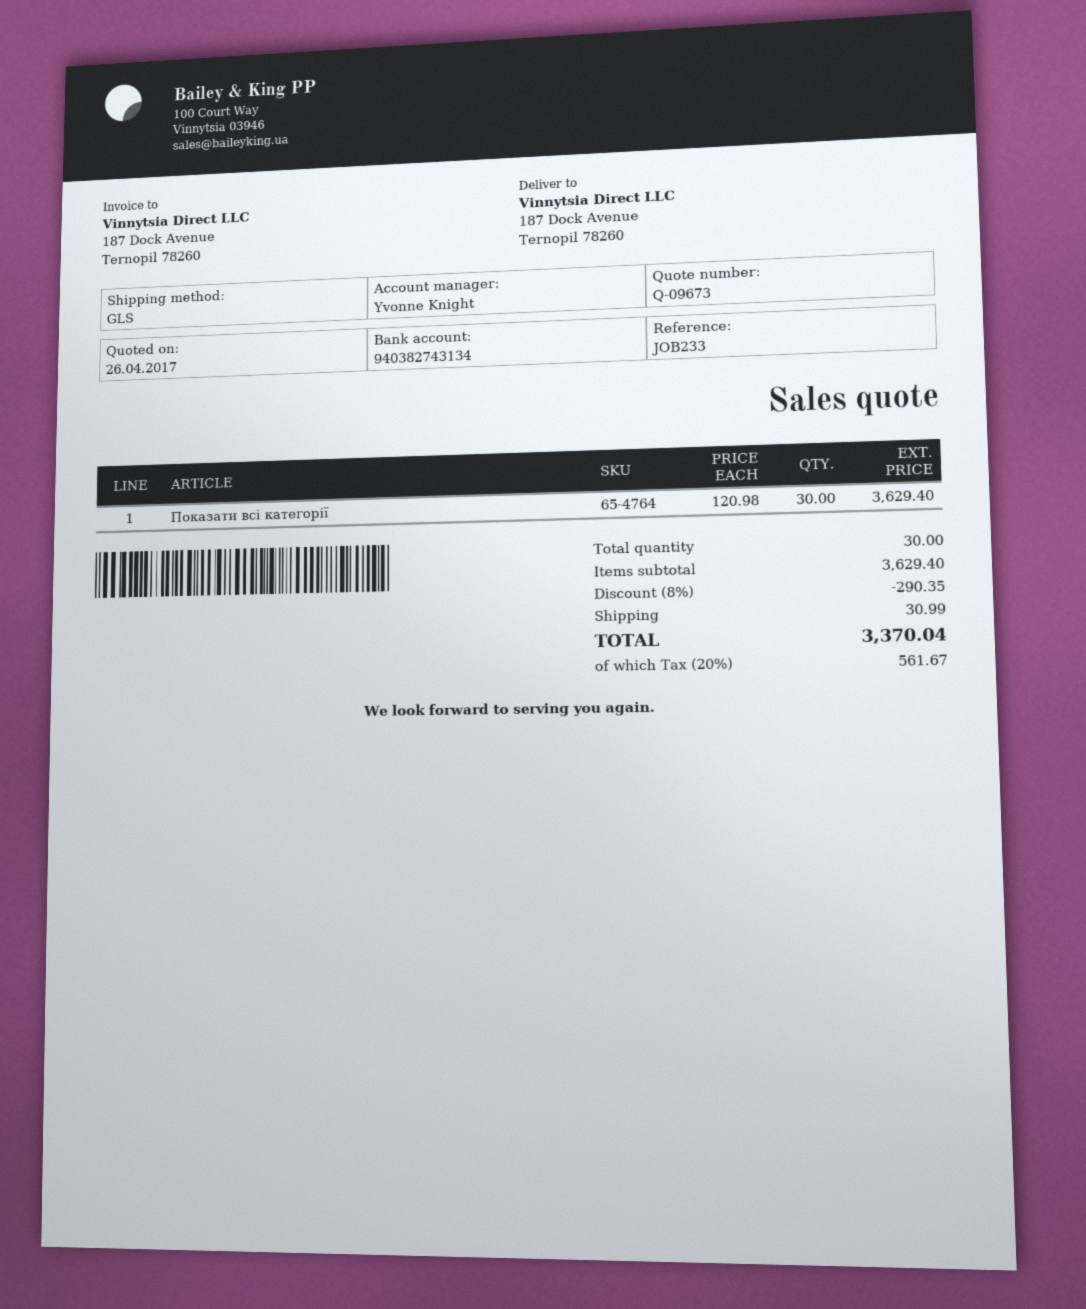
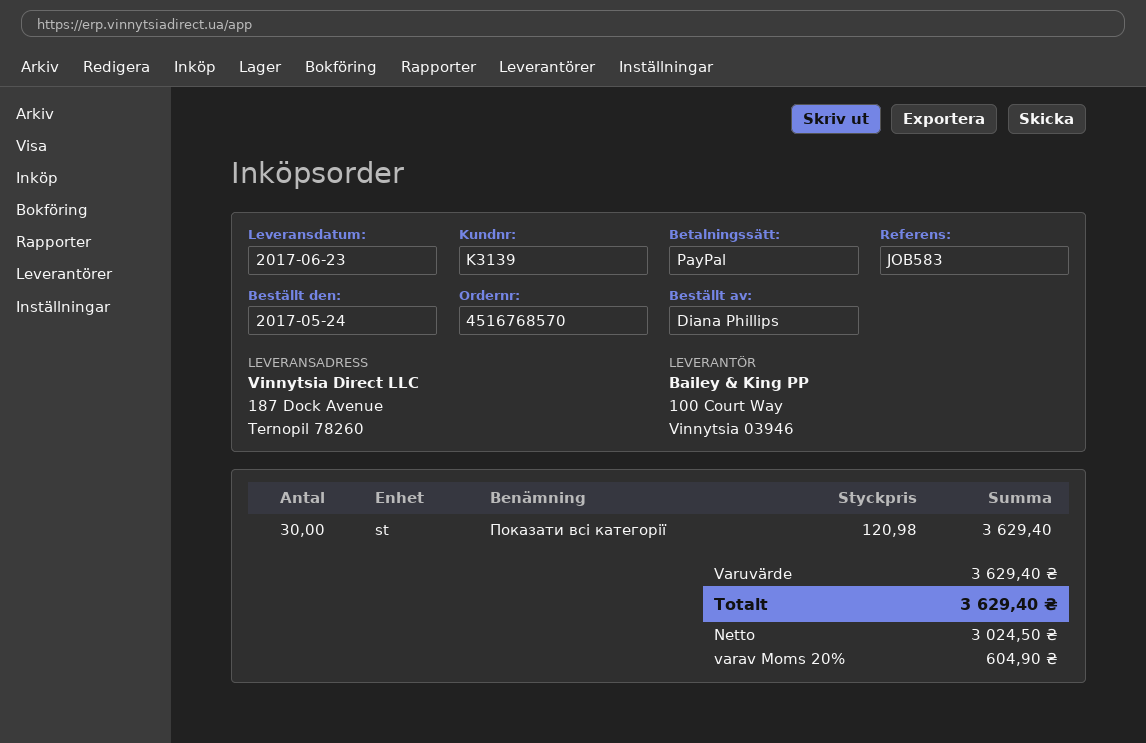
reference: JOB233 -> JOB583
discount: 8% = 290.35 -> none
shipping: 30.99 -> none
tax: 20% = 561.67 -> 20% = 604.90
total: 3370.04 -> 3629.40

